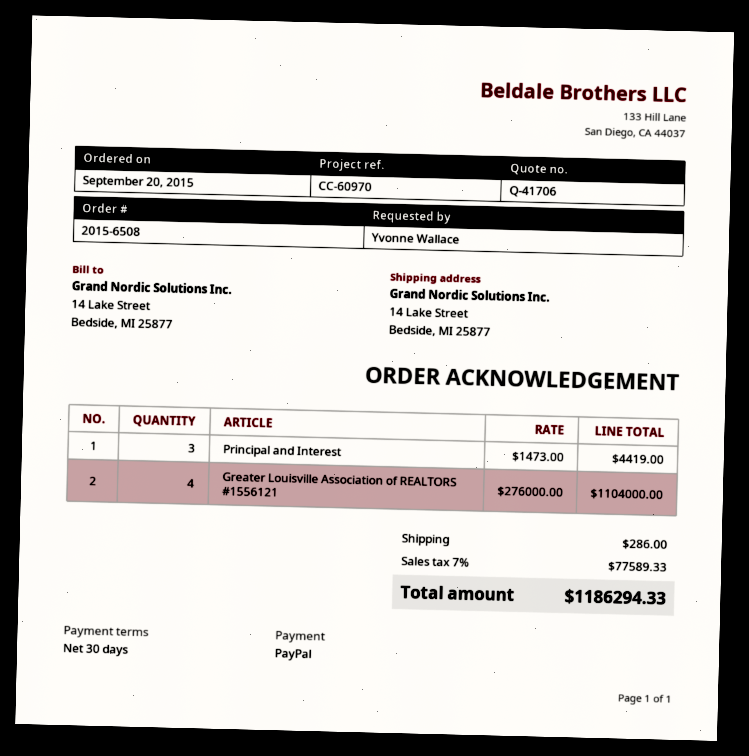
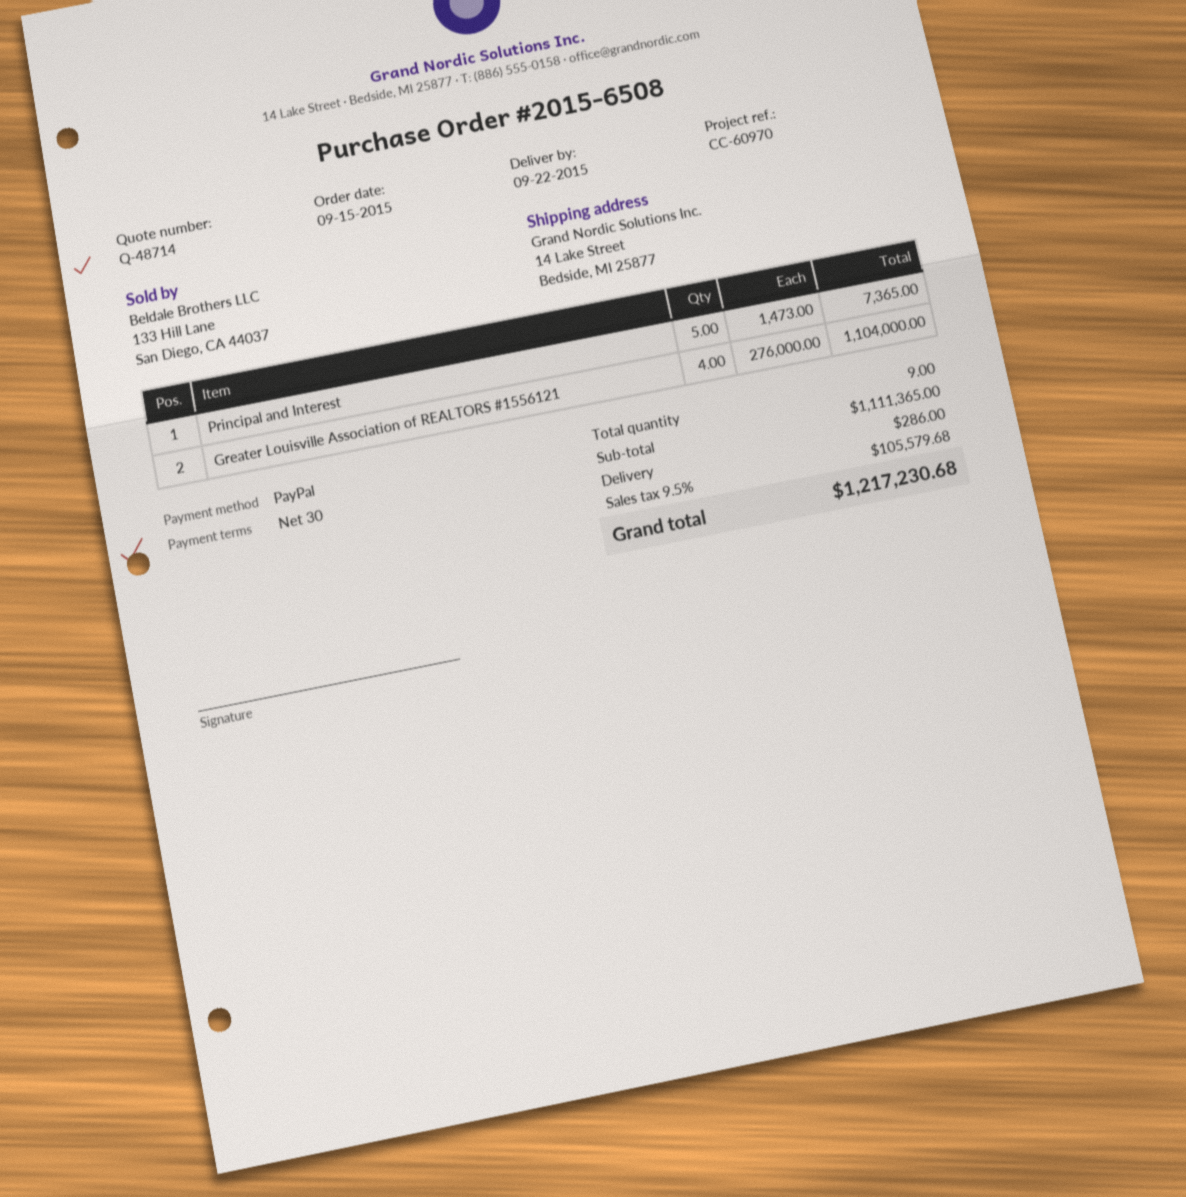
quote number: Q-41706 -> Q-48714
order date: 2015-09-20 -> 2015-09-15
Principal and Interest: 3 x 1473.00 = 4419.00 -> 5 x 1473.00 = 7365.00
tax: 7% = 77589.33 -> 9.5% = 105579.68
total: 1186294.33 -> 1217230.68

